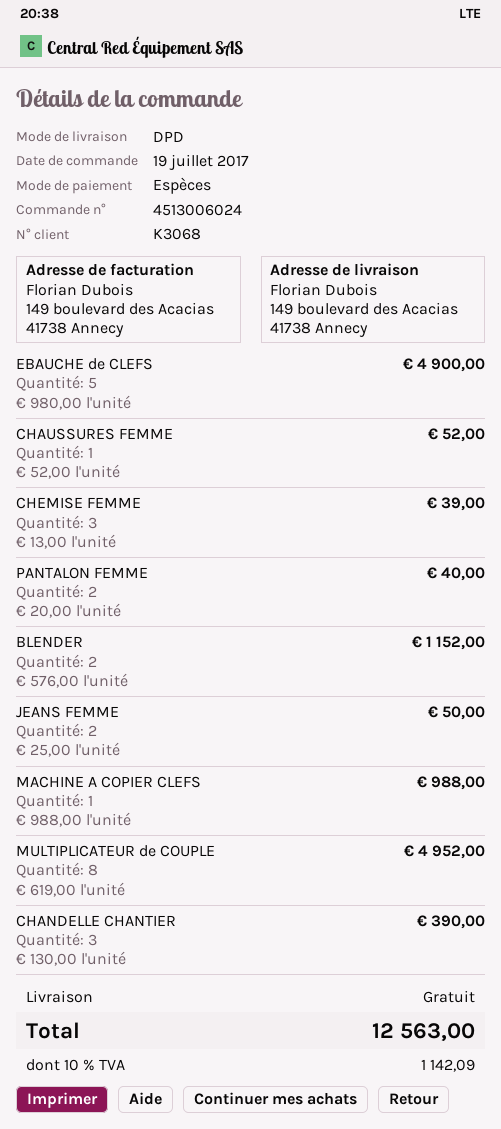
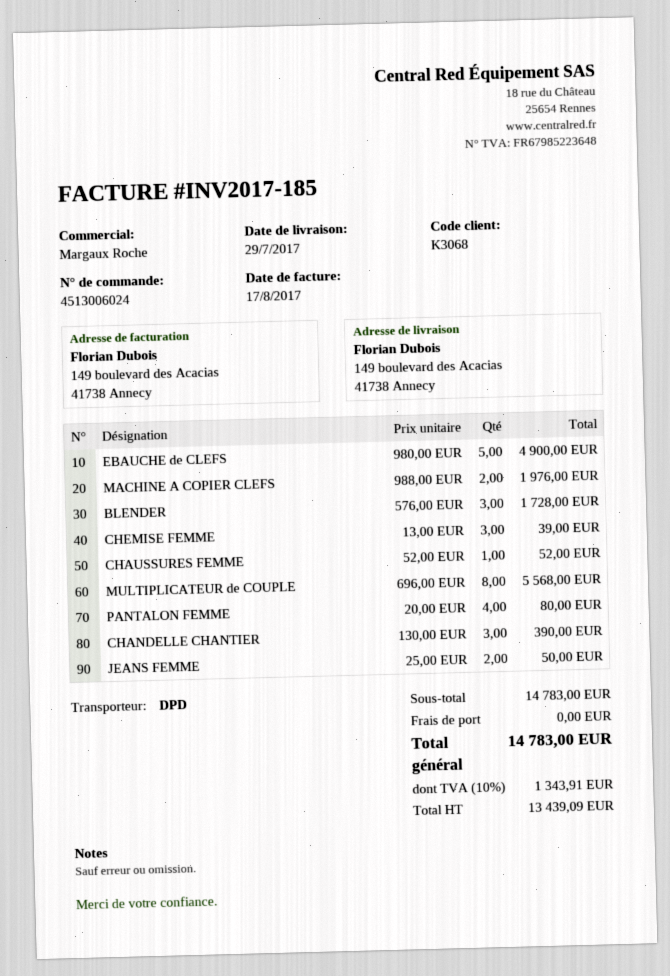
PANTALON FEMME: 2 x 20.00 = 40.00 -> 4 x 20.00 = 80.00
BLENDER: 2 x 576.00 = 1152.00 -> 3 x 576.00 = 1728.00
MACHINE A COPIER CLEFS: 1 x 988.00 = 988.00 -> 2 x 988.00 = 1976.00
MULTIPLICATEUR de COUPLE: 8 x 619.00 = 4952.00 -> 8 x 696.00 = 5568.00
tax: 10% = 1142.09 -> 10% = 1343.91
total: 12563.00 -> 14783.00

